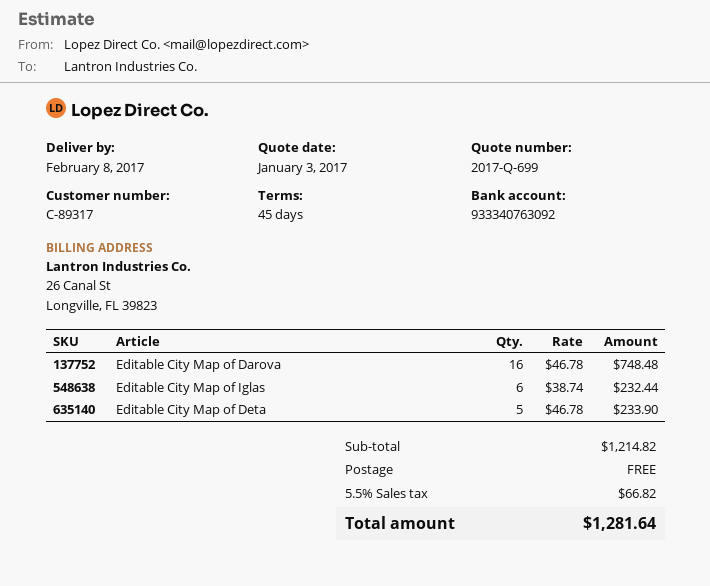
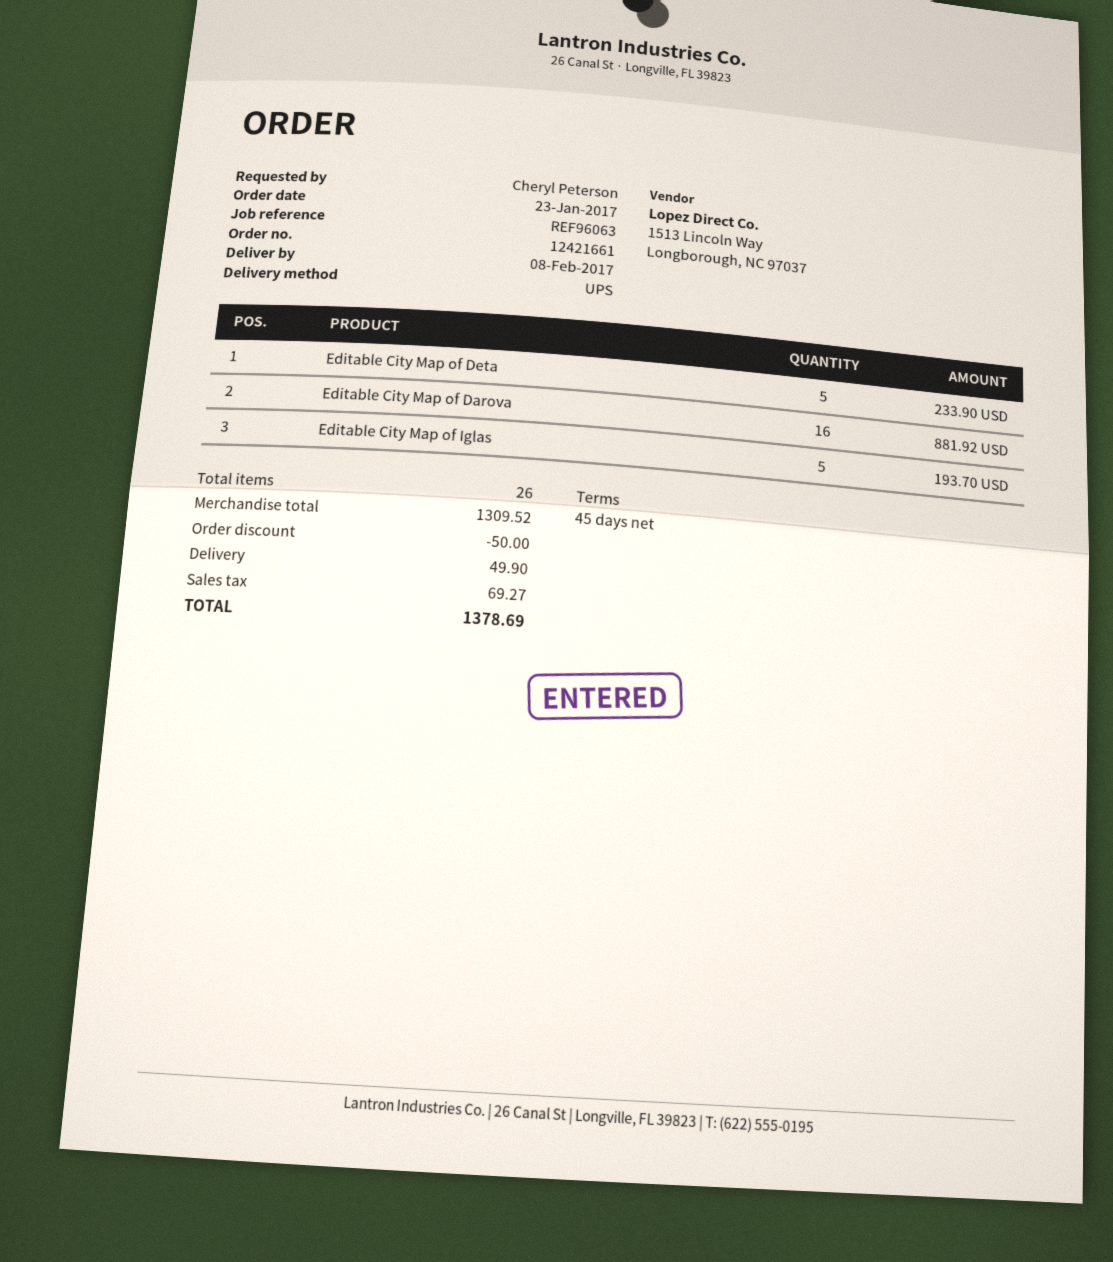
Editable City Map of Darova: 16 for 748.48 -> 16 for 881.92
Editable City Map of Iglas: 6 for 232.44 -> 5 for 193.70
subtotal: 1214.82 -> 1309.52
discount: none -> 50.00
shipping: 0.00 -> 49.90
tax: 66.82 -> 69.27
total: 1281.64 -> 1378.69

